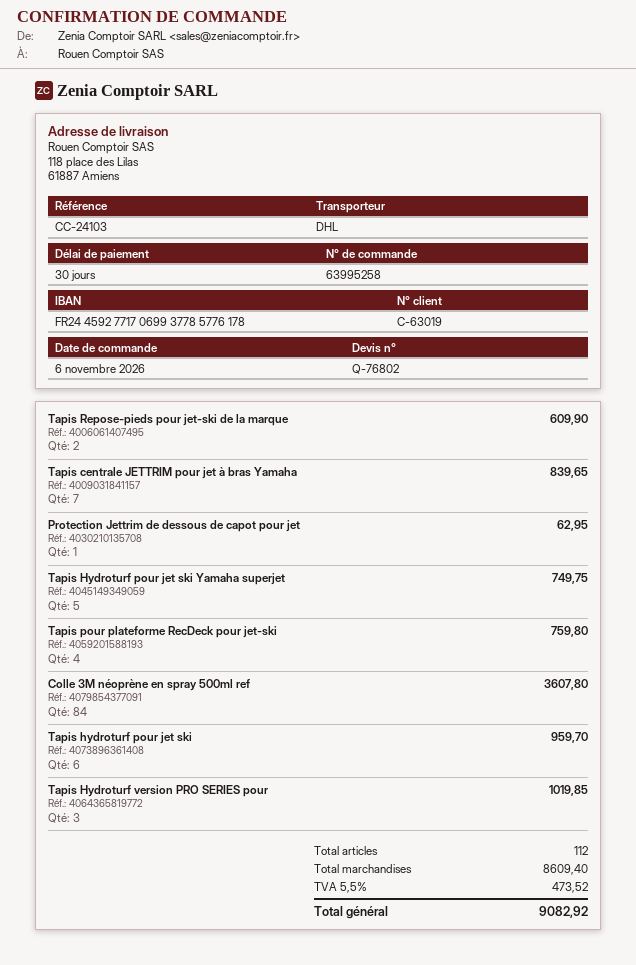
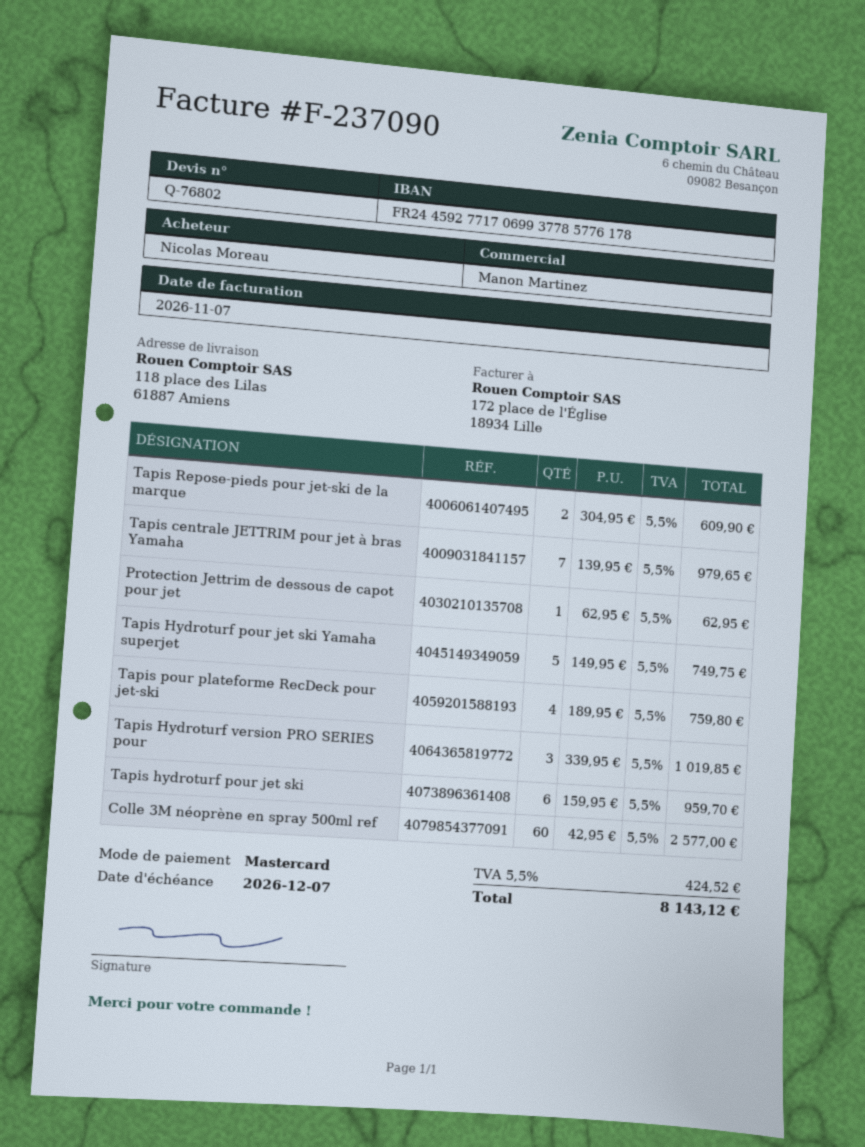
Tapis centrale JETTRIM pour jet à bras Yamaha: 7 for 839.65 -> 7 for 979.65
Colle 3M néoprène en spray 500ml ref: 84 for 3607.80 -> 60 for 2577.00
tax: 5.5% = 473.52 -> 5.5% = 424.52
total: 9082.92 -> 8143.12

